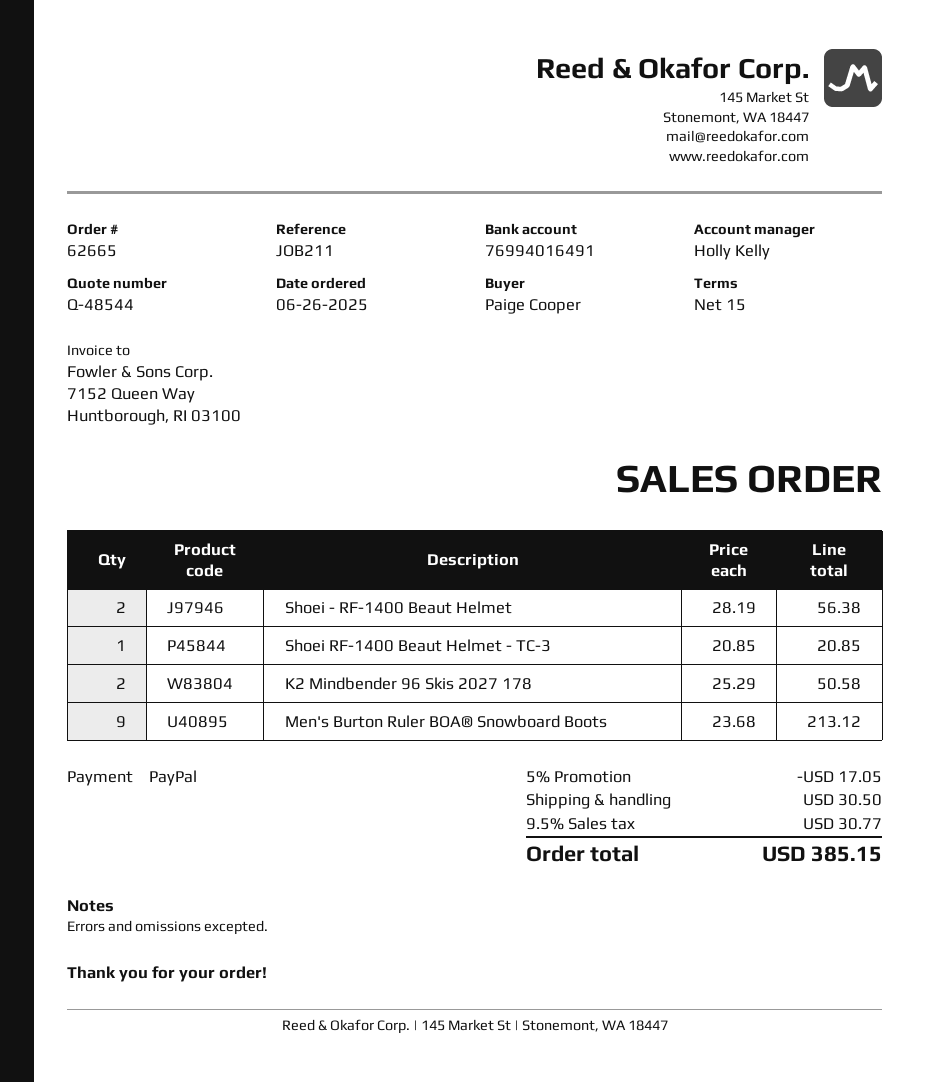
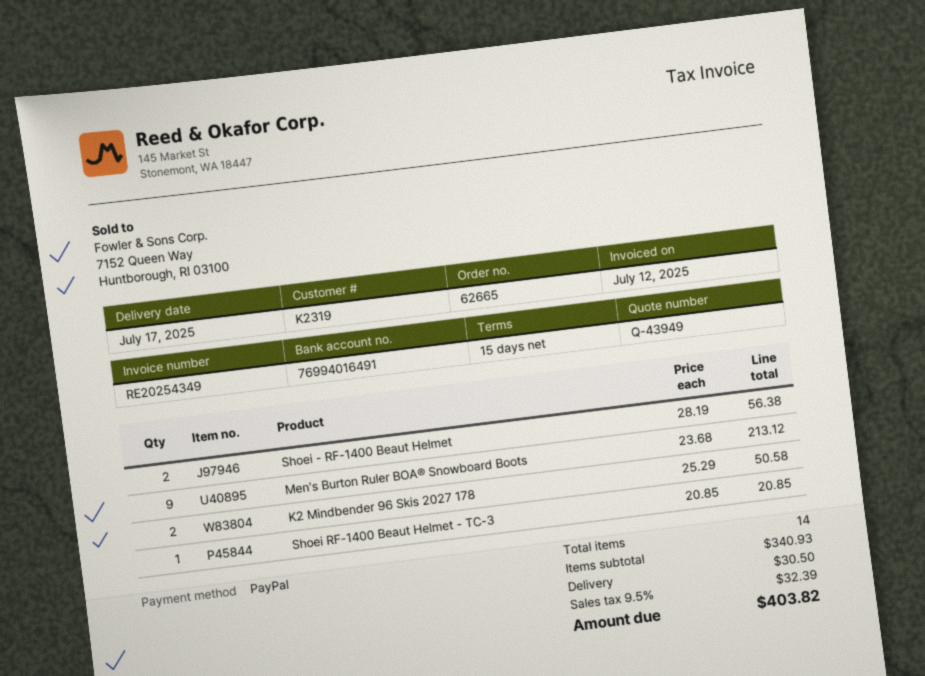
quote number: Q-48544 -> Q-43949
discount: 5% = 17.05 -> none
tax: 9.5% = 30.77 -> 9.5% = 32.39
total: 385.15 -> 403.82

